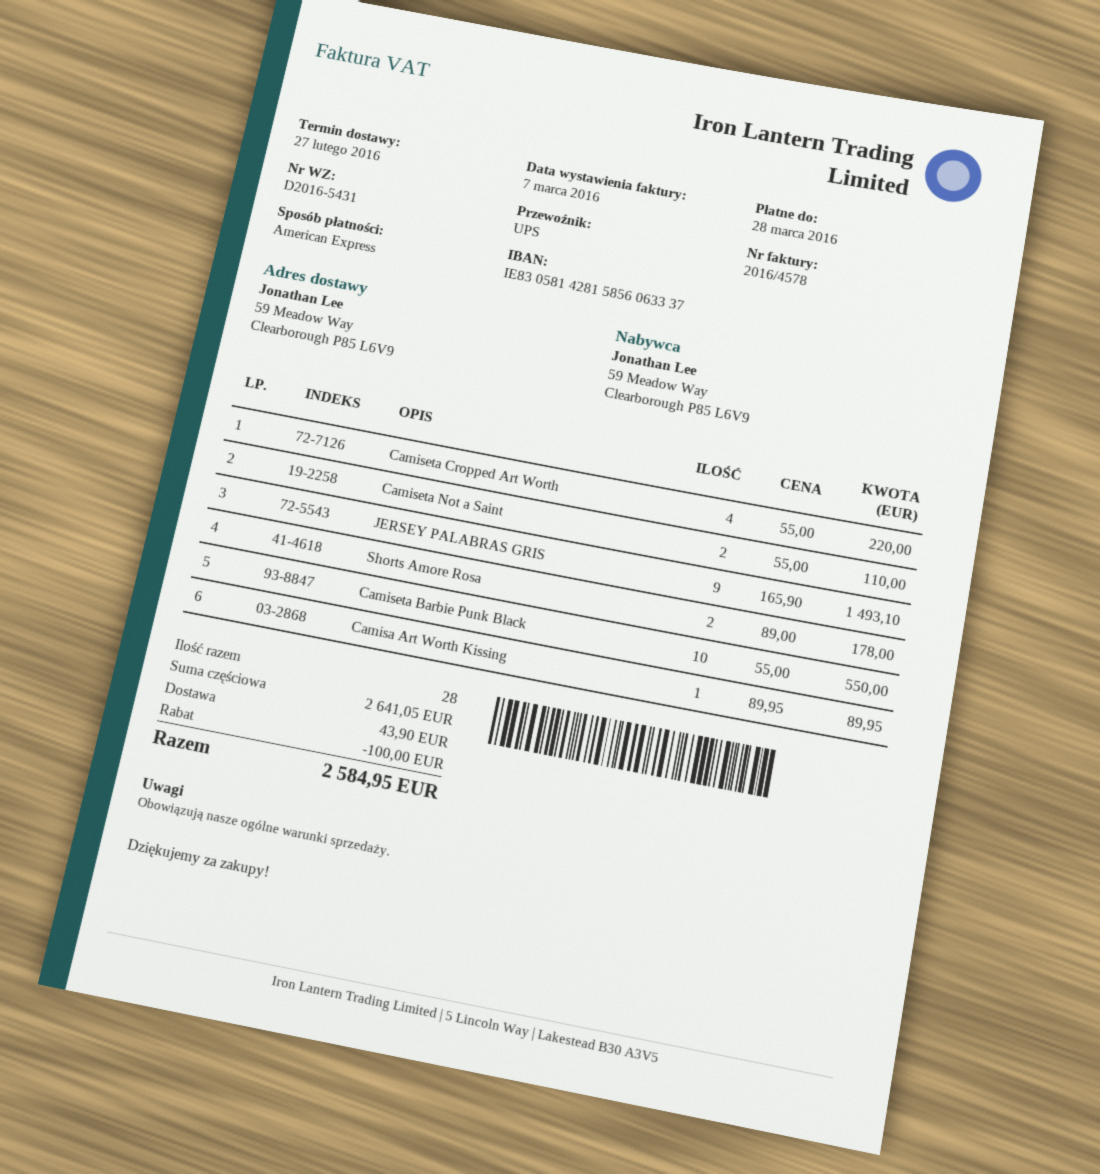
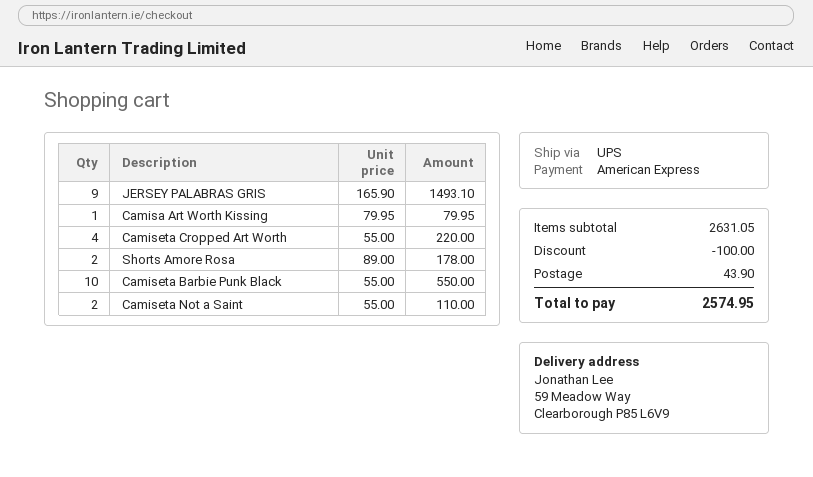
Camisa Art Worth Kissing: 1 x 89.95 = 89.95 -> 1 x 79.95 = 79.95
subtotal: 2641.05 -> 2631.05
total: 2584.95 -> 2574.95

